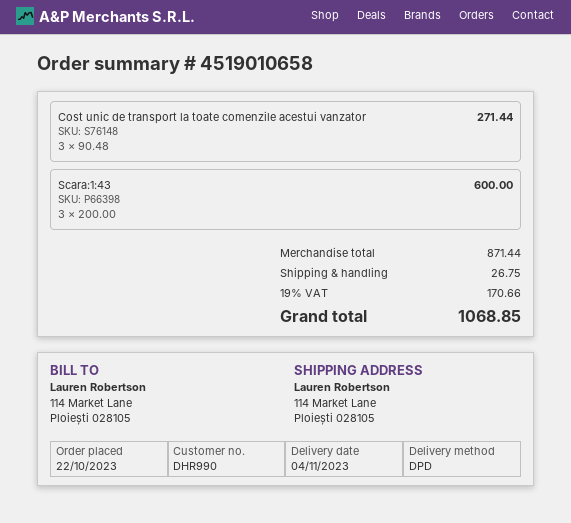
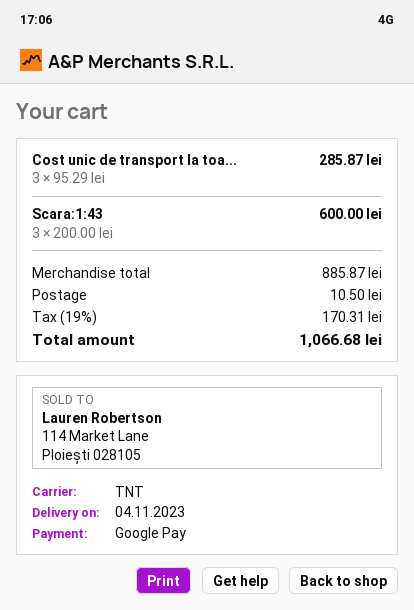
shipping method: DPD -> TNT
Cost unic de transport la toate comenzile acestui vanzator: 3 x 90.48 = 271.44 -> 3 x 95.29 = 285.87
subtotal: 871.44 -> 885.87
shipping: 26.75 -> 10.50
tax: 19% = 170.66 -> 19% = 170.31
total: 1068.85 -> 1066.68

